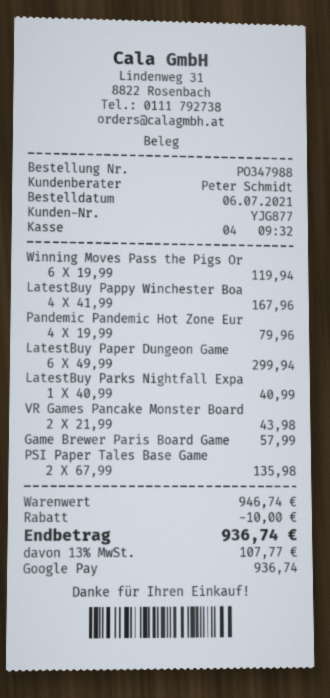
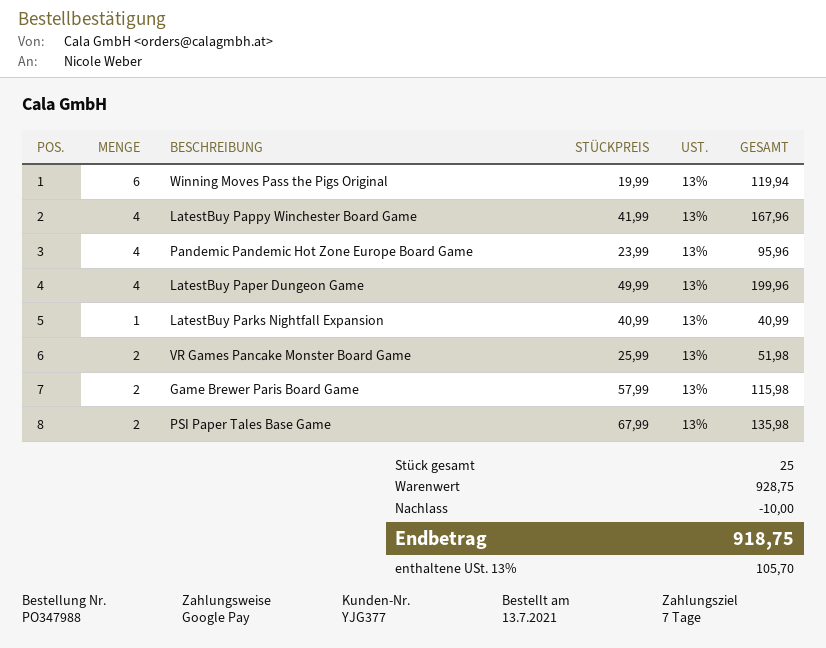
order date: 2021-07-06 -> 2021-07-13
customer number: YJG877 -> YJG377
Pandemic Pandemic Hot Zone Eur: 4 x 19.99 = 79.96 -> 4 x 23.99 = 95.96
LatestBuy Paper Dungeon Game: 6 x 49.99 = 299.94 -> 4 x 49.99 = 199.96
VR Games Pancake Monster Board: 2 x 21.99 = 43.98 -> 2 x 25.99 = 51.98
Game Brewer Paris Board Game: 1 x 57.99 = 57.99 -> 2 x 57.99 = 115.98
subtotal: 946.74 -> 928.75
tax: 13% = 107.77 -> 13% = 105.70
total: 936.74 -> 918.75

